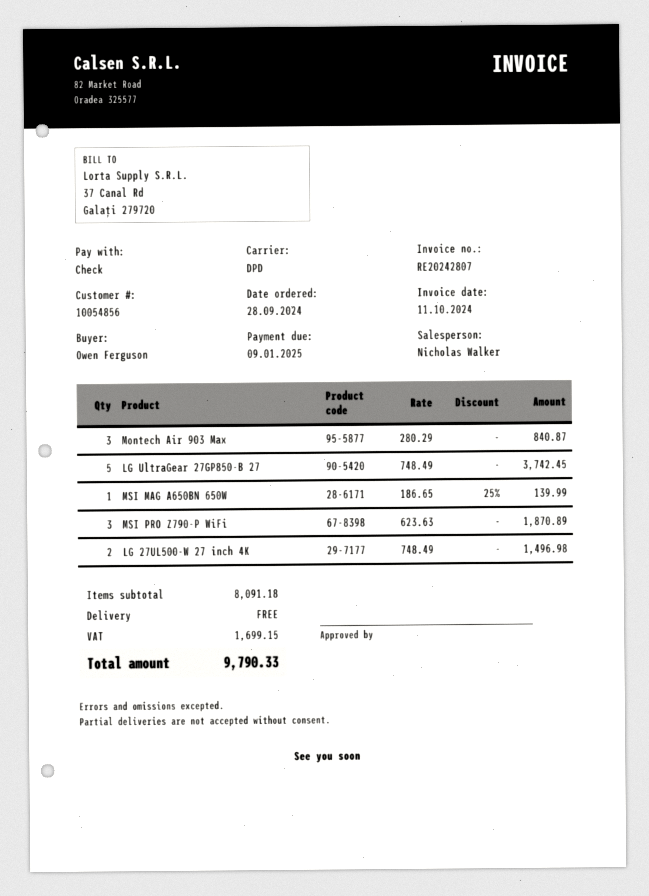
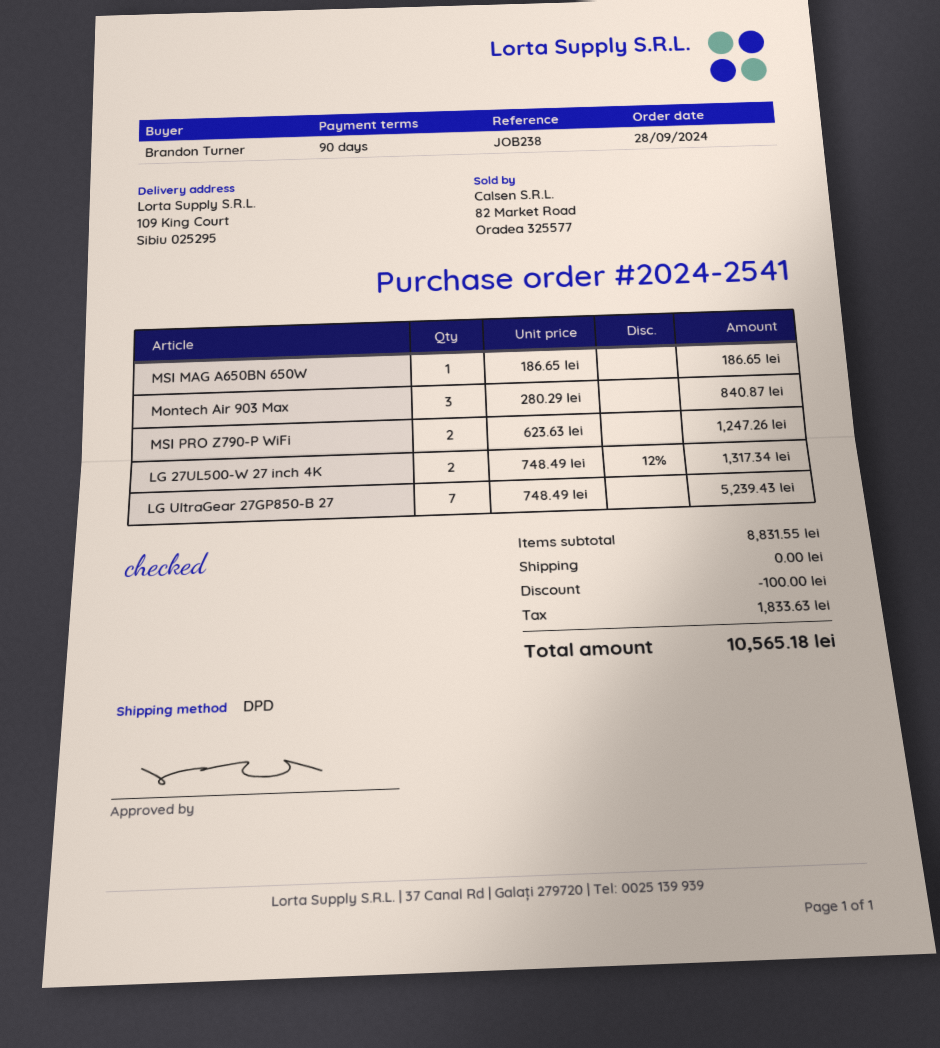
ordered by: Owen Ferguson -> Brandon Turner
LG UltraGear 27GP850-B 27: 5 x 748.49 = 3742.45 -> 7 x 748.49 = 5239.43
MSI MAG A650BN 650W: 1 x 186.65 - 25% = 139.99 -> 1 x 186.65 = 186.65
MSI PRO Z790-P WiFi: 3 x 623.63 = 1870.89 -> 2 x 623.63 = 1247.26
LG 27UL500-W 27 inch 4K: 2 x 748.49 = 1496.98 -> 2 x 748.49 - 12% = 1317.34
subtotal: 8091.18 -> 8831.55
discount: none -> 100.00
tax: 1699.15 -> 1833.63
total: 9790.33 -> 10565.18

